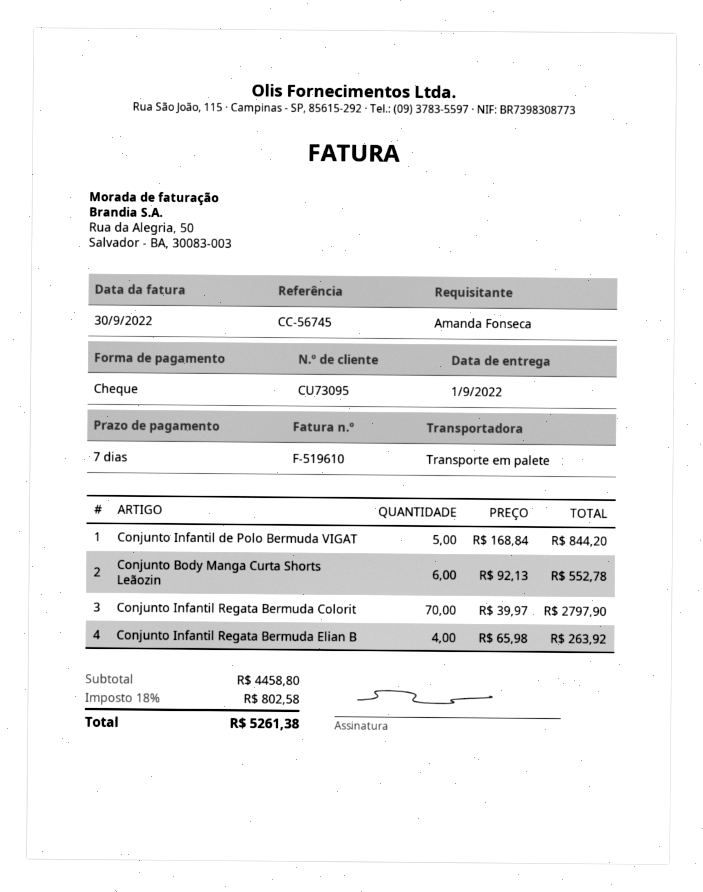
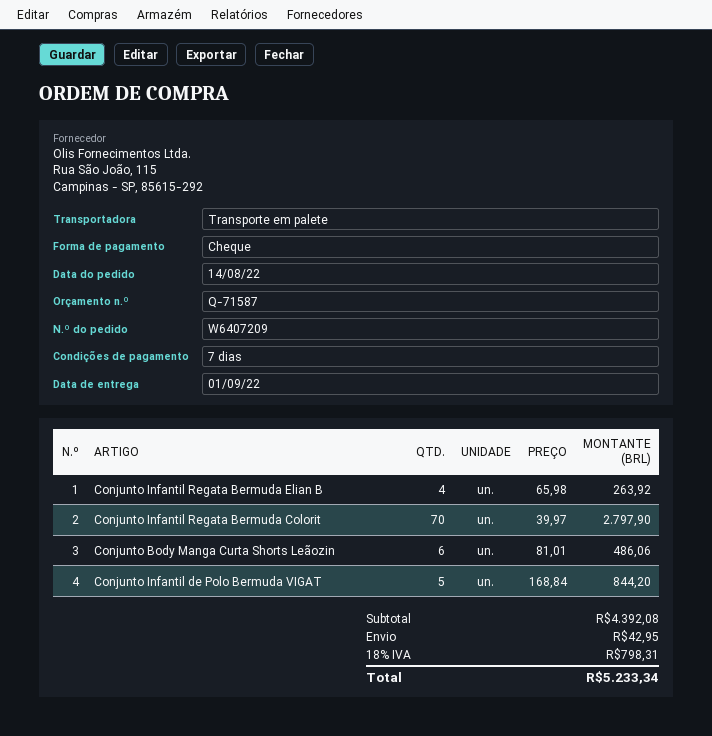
Conjunto Body Manga Curta Shorts Leãozin: 6 x 92.13 = 552.78 -> 6 x 81.01 = 486.06
subtotal: 4458.80 -> 4392.08
shipping: none -> 42.95
tax: 18% = 802.58 -> 18% = 798.31
total: 5261.38 -> 5233.34

